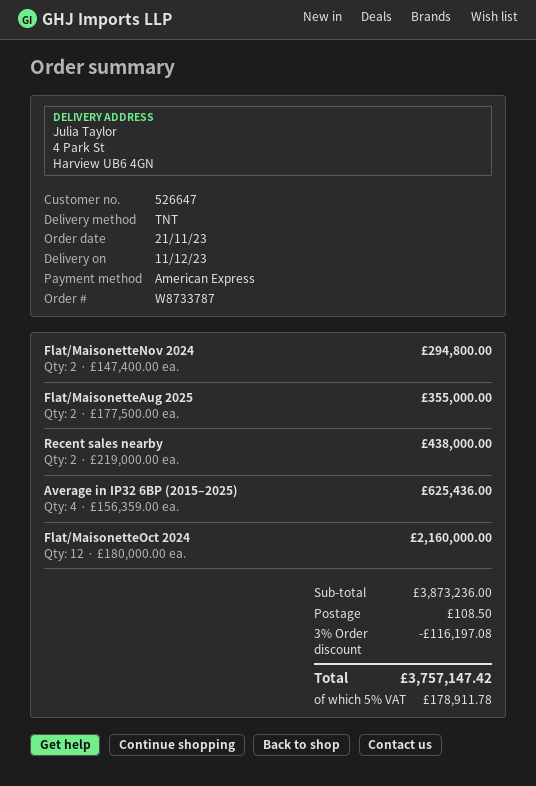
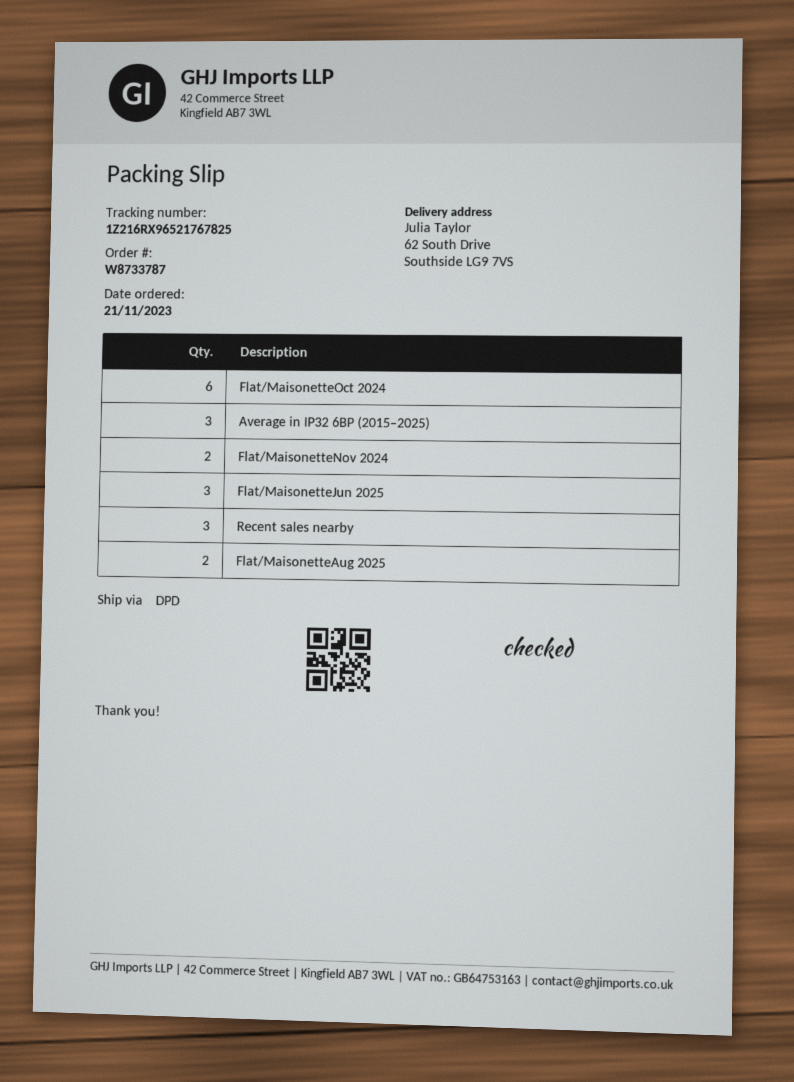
shipping method: TNT -> DPD
ship to: 4 Park St, Harview UB6 4GN -> 62 South Drive, Southside LG9 7VS
Recent sales nearby: 2 -> 3
Average in IP32 6BP (2015–2025): 4 -> 3
Flat/MaisonetteOct 2024: 12 -> 6
Flat/MaisonetteJun 2025: none -> 3

